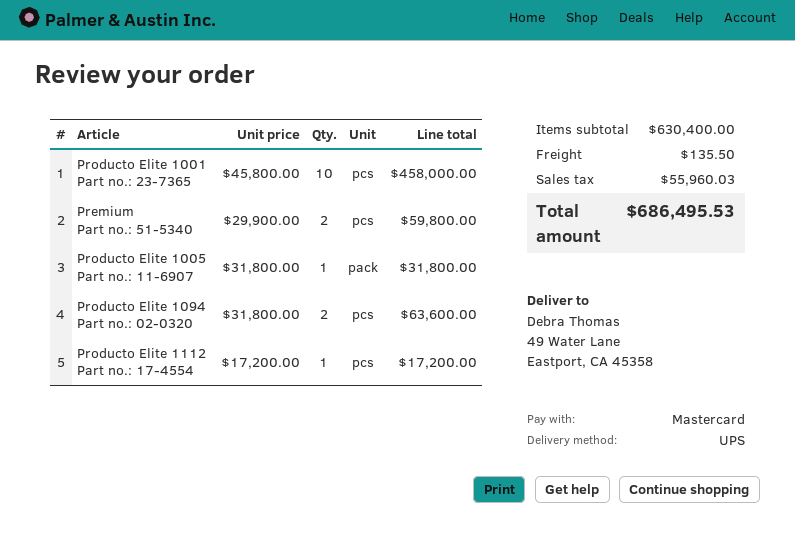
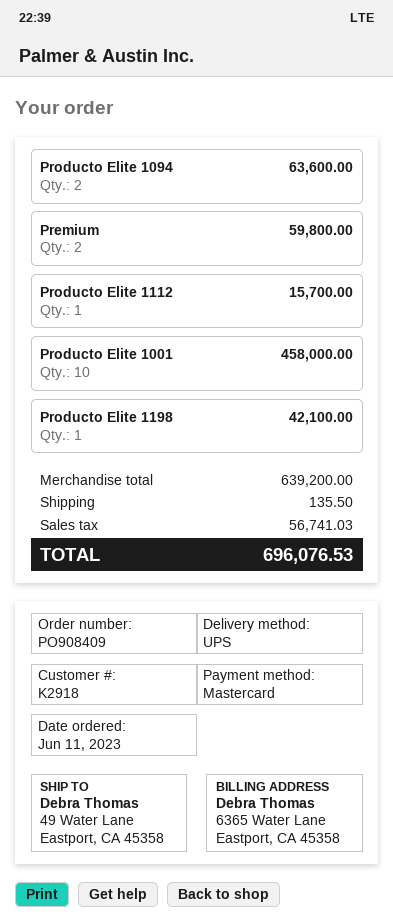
Producto Elite 1005: 1 for 31800.00 -> none
Producto Elite 1112: 1 for 17200.00 -> 1 for 15700.00
Producto Elite 1198: none -> 1 for 42100.00
subtotal: 630400.00 -> 639200.00
tax: 55960.03 -> 56741.03
total: 686495.53 -> 696076.53

